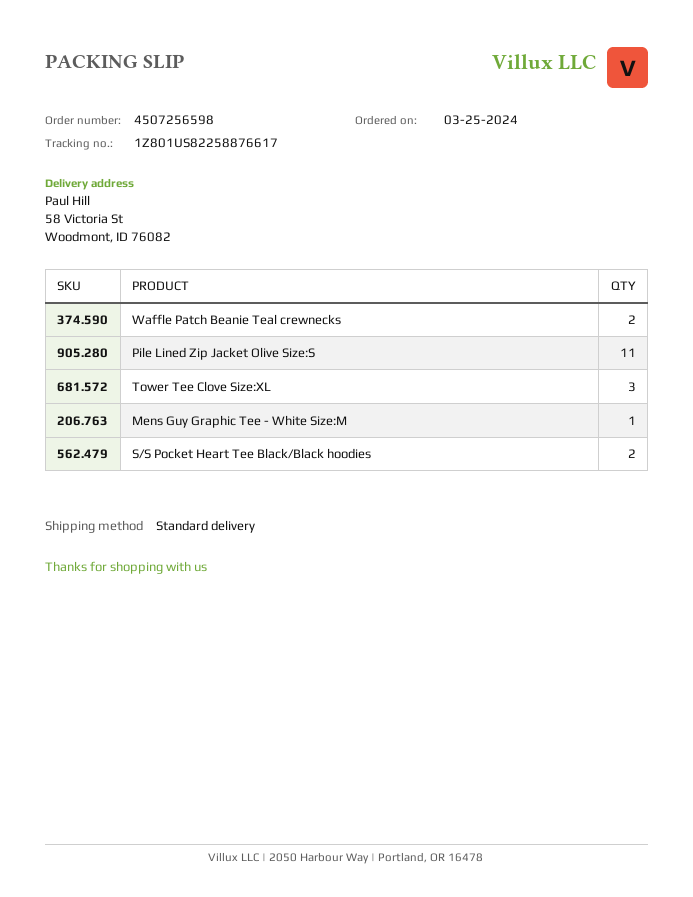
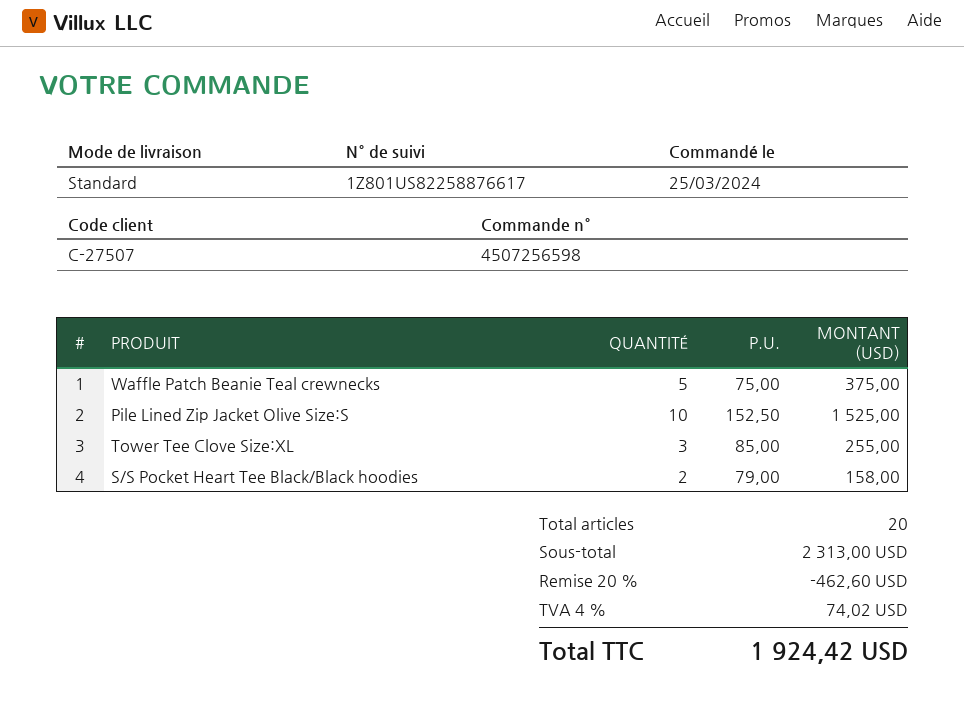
Waffle Patch Beanie Teal crewnecks: 2 -> 5
Pile Lined Zip Jacket Olive Size:S: 11 -> 10
Mens Guy Graphic Tee - White Size:M: 1 -> none

